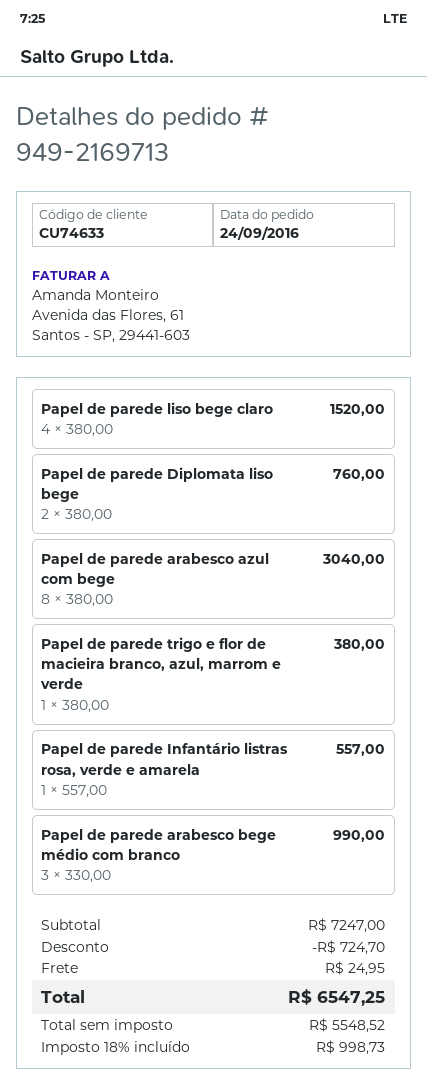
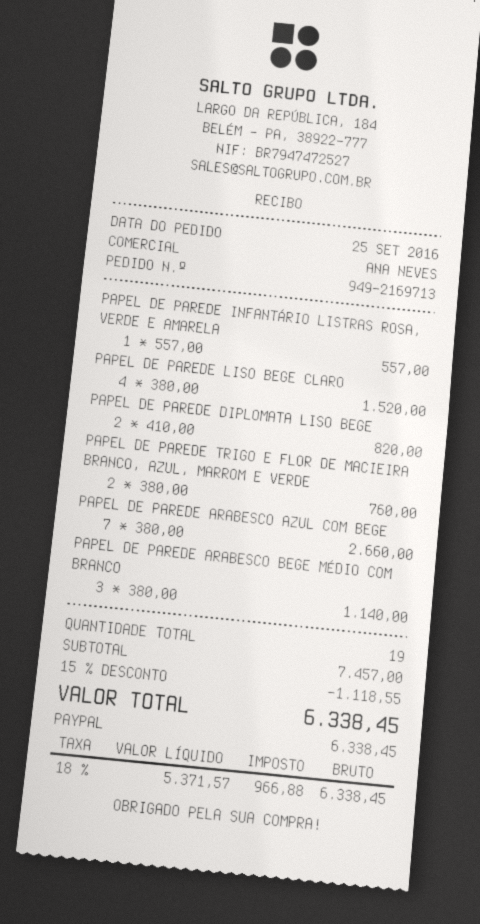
order date: 2016-09-24 -> 2016-09-25
Papel de parede Diplomata liso bege: 2 x 380.00 = 760.00 -> 2 x 410.00 = 820.00
Papel de parede arabesco azul com bege: 8 x 380.00 = 3040.00 -> 7 x 380.00 = 2660.00
Papel de parede trigo e flor de macieira branco, azul, marrom e verde: 1 x 380.00 = 380.00 -> 2 x 380.00 = 760.00
Papel de parede arabesco bege médio com branco: 3 x 330.00 = 990.00 -> 3 x 380.00 = 1140.00
subtotal: 7247.00 -> 7457.00
discount: 724.70 -> 1118.55
shipping: 24.95 -> none
net: 5548.52 -> 5371.57
tax: 18% = 998.73 -> 18% = 966.88
total: 6547.25 -> 6338.45

